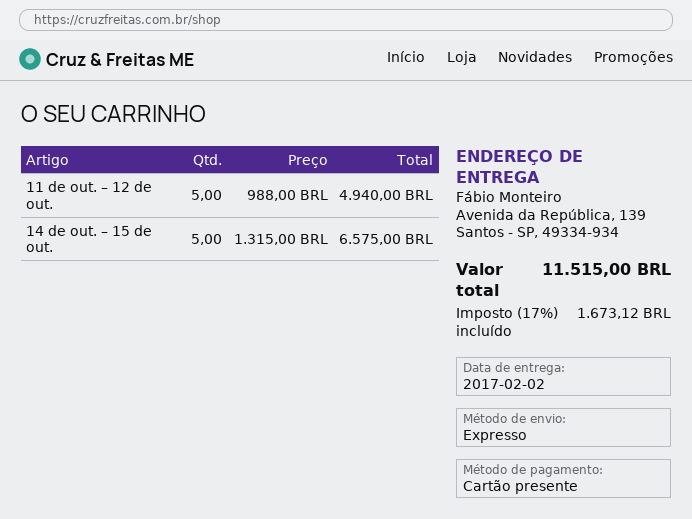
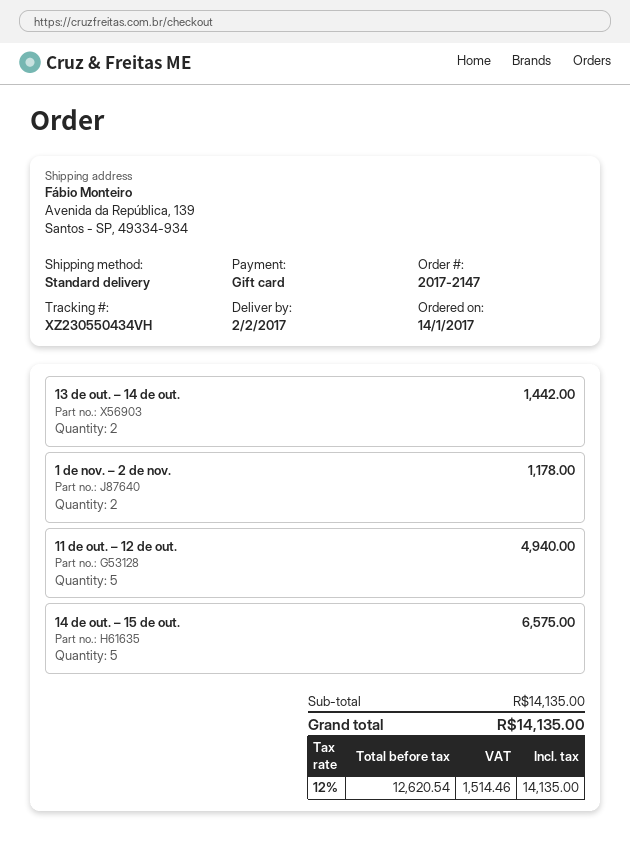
shipping method: express -> standard
13 de out. – 14 de out.: none -> 2 for 1442.00
1 de nov. – 2 de nov.: none -> 2 for 1178.00
tax: 17% = 1673.12 -> 12% = 1514.46
total: 11515.00 -> 14135.00

